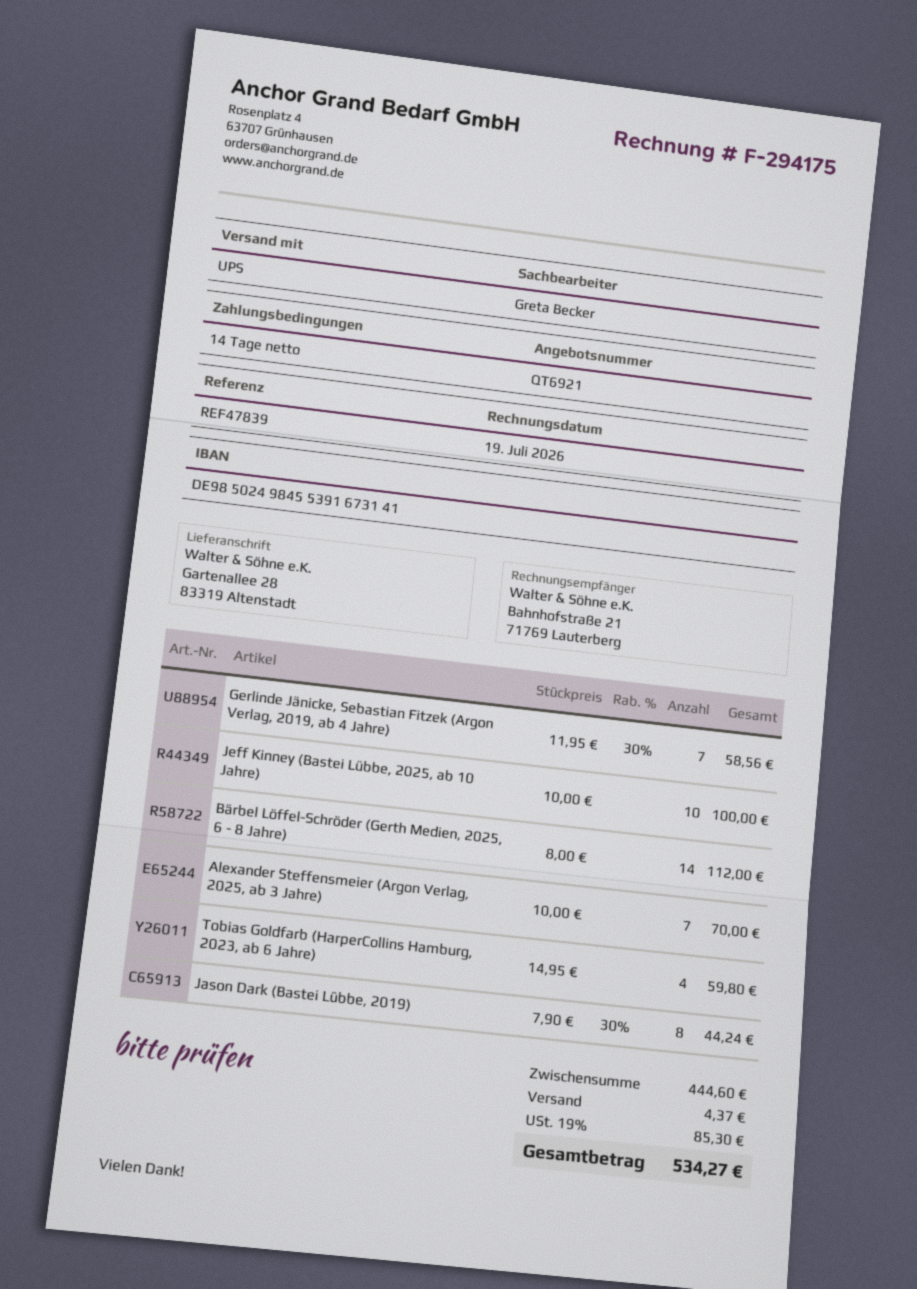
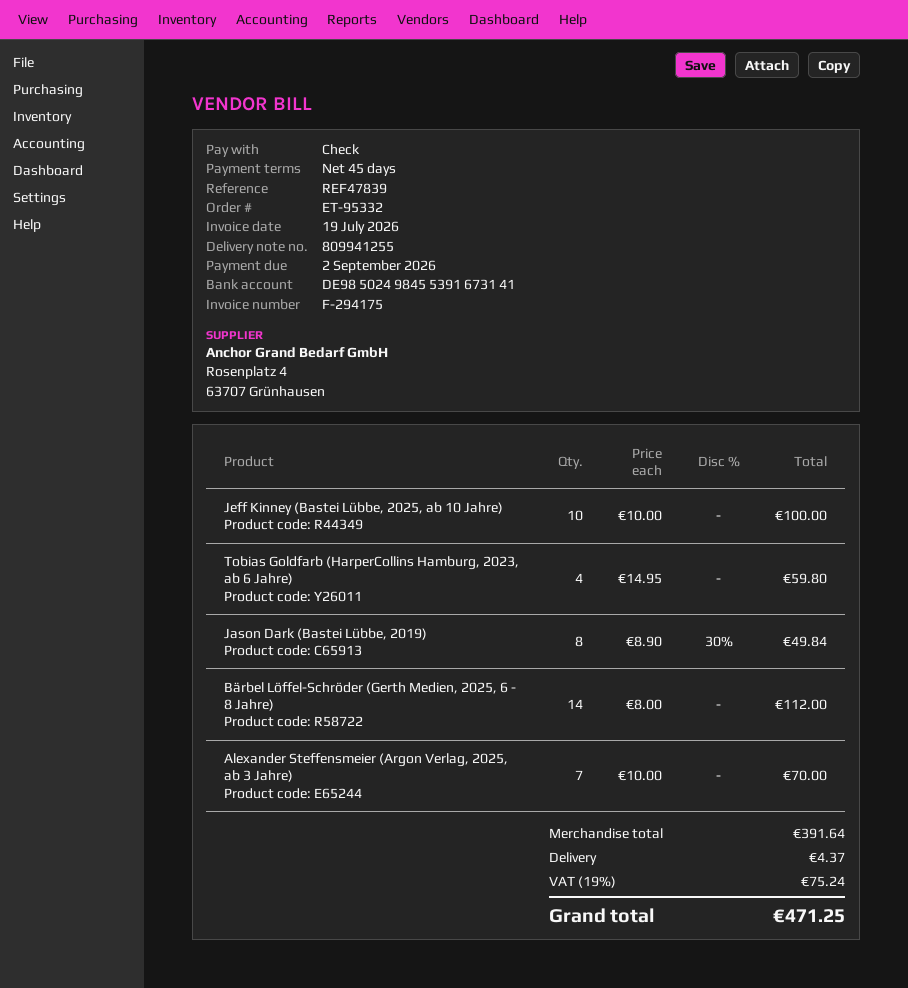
payment terms: 14 days -> 45 days
Gerlinde Jänicke, Sebastian Fitzek (Argon Verlag, 2019, ab 4 Jahre): 7 x 11.95 - 30% = 58.56 -> none
Jason Dark (Bastei Lübbe, 2019): 8 x 7.90 - 30% = 44.24 -> 8 x 8.90 - 30% = 49.84
subtotal: 444.60 -> 391.64
tax: 19% = 85.30 -> 19% = 75.24
total: 534.27 -> 471.25

